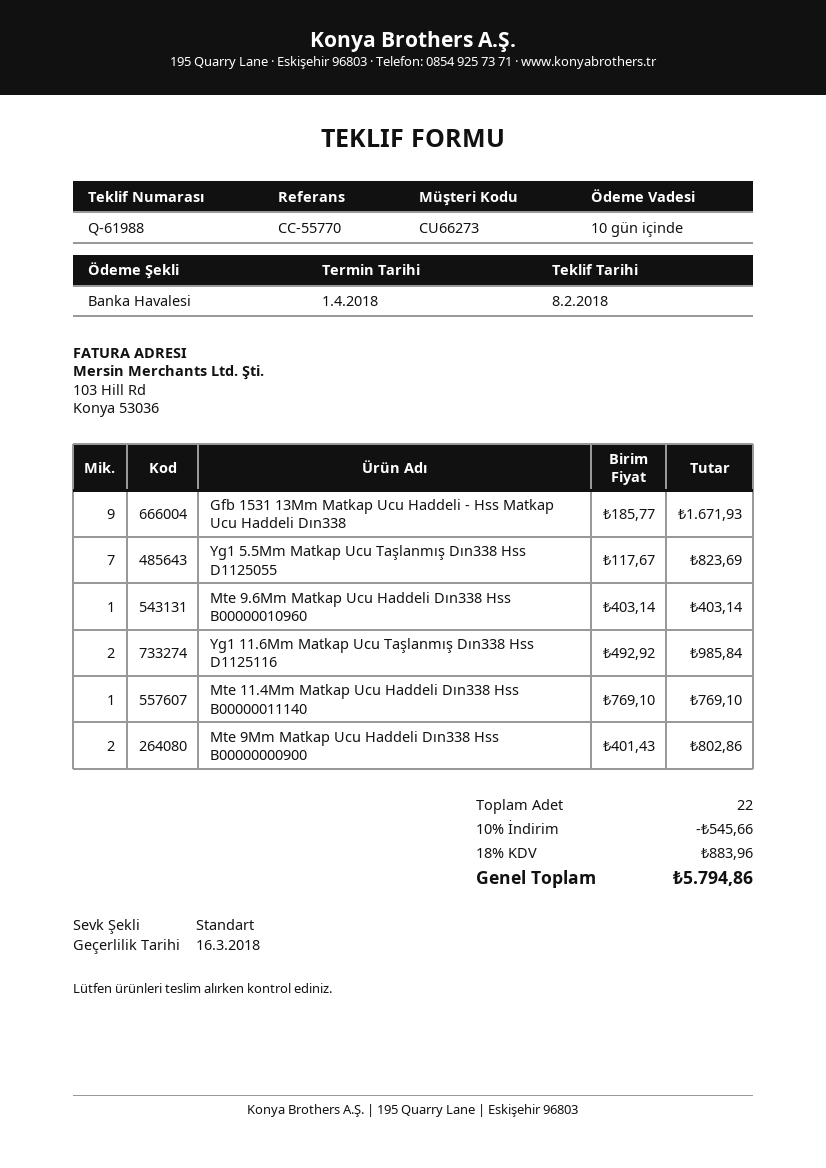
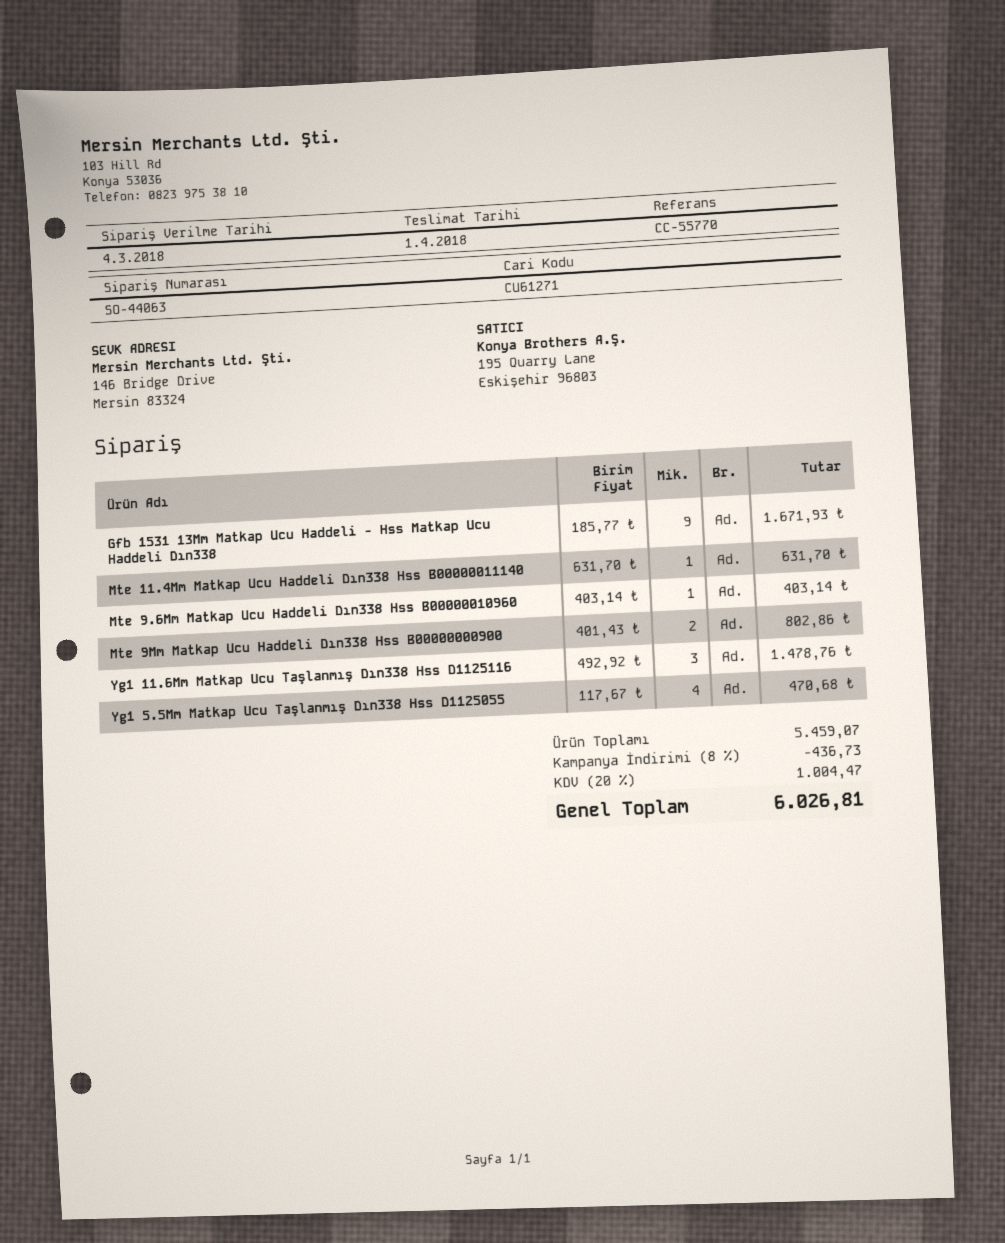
customer number: CU66273 -> CU61271
Yg1 5.5Mm Matkap Ucu Taşlanmış Dın338 Hss D1125055: 7 x 117.67 = 823.69 -> 4 x 117.67 = 470.68
Yg1 11.6Mm Matkap Ucu Taşlanmış Dın338 Hss D1125116: 2 x 492.92 = 985.84 -> 3 x 492.92 = 1478.76
Mte 11.4Mm Matkap Ucu Haddeli Dın338 Hss B00000011140: 1 x 769.10 = 769.10 -> 1 x 631.70 = 631.70
discount: 10% = 545.66 -> 8% = 436.73
tax: 18% = 883.96 -> 20% = 1004.47
total: 5794.86 -> 6026.81

